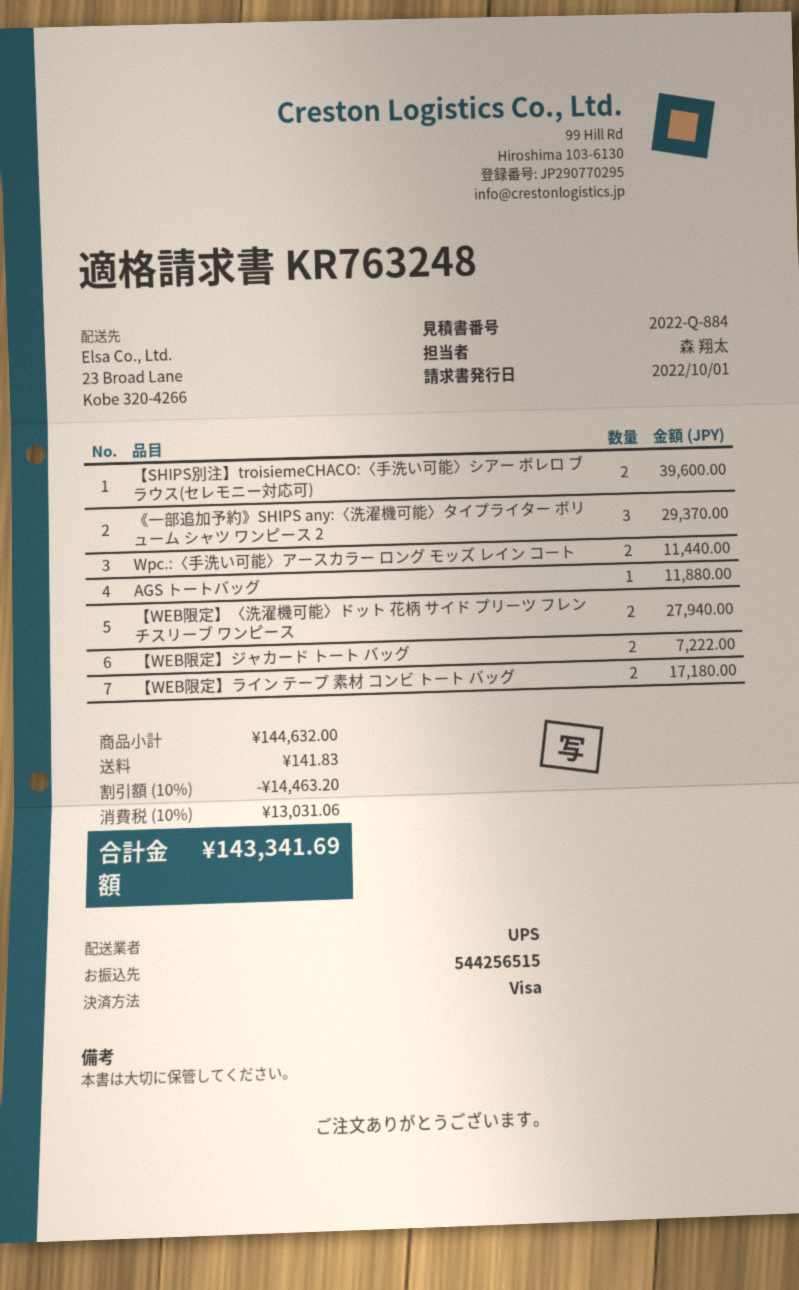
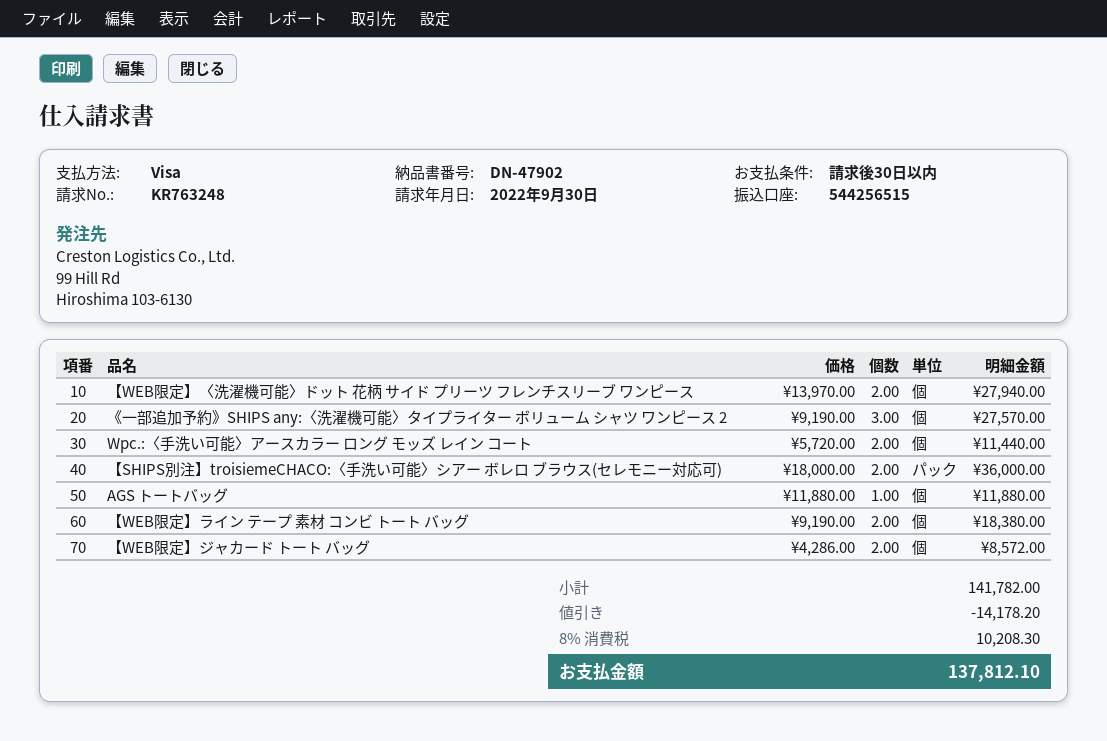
invoice date: 2022-10-01 -> 2022-09-30
【SHIPS別注】troisiemeCHACO:〈手洗い可能〉シアー ボレロ ブラウス(セレモニー対応可): 2 for 39600.00 -> 2 for 36000.00
《一部追加予約》SHIPS any:〈洗濯機可能〉タイプライター ボリューム シャツ ワンピース 2: 3 for 29370.00 -> 3 for 27570.00
【WEB限定】ジャカード トート バッグ: 2 for 7222.00 -> 2 for 8572.00
【WEB限定】ライン テープ 素材 コンビ トート バッグ: 2 for 17180.00 -> 2 for 18380.00
subtotal: 144632.00 -> 141782.00
discount: 14463.20 -> 14178.20
shipping: 141.83 -> none
tax: 10% = 13031.06 -> 8% = 10208.30
total: 143341.69 -> 137812.10

